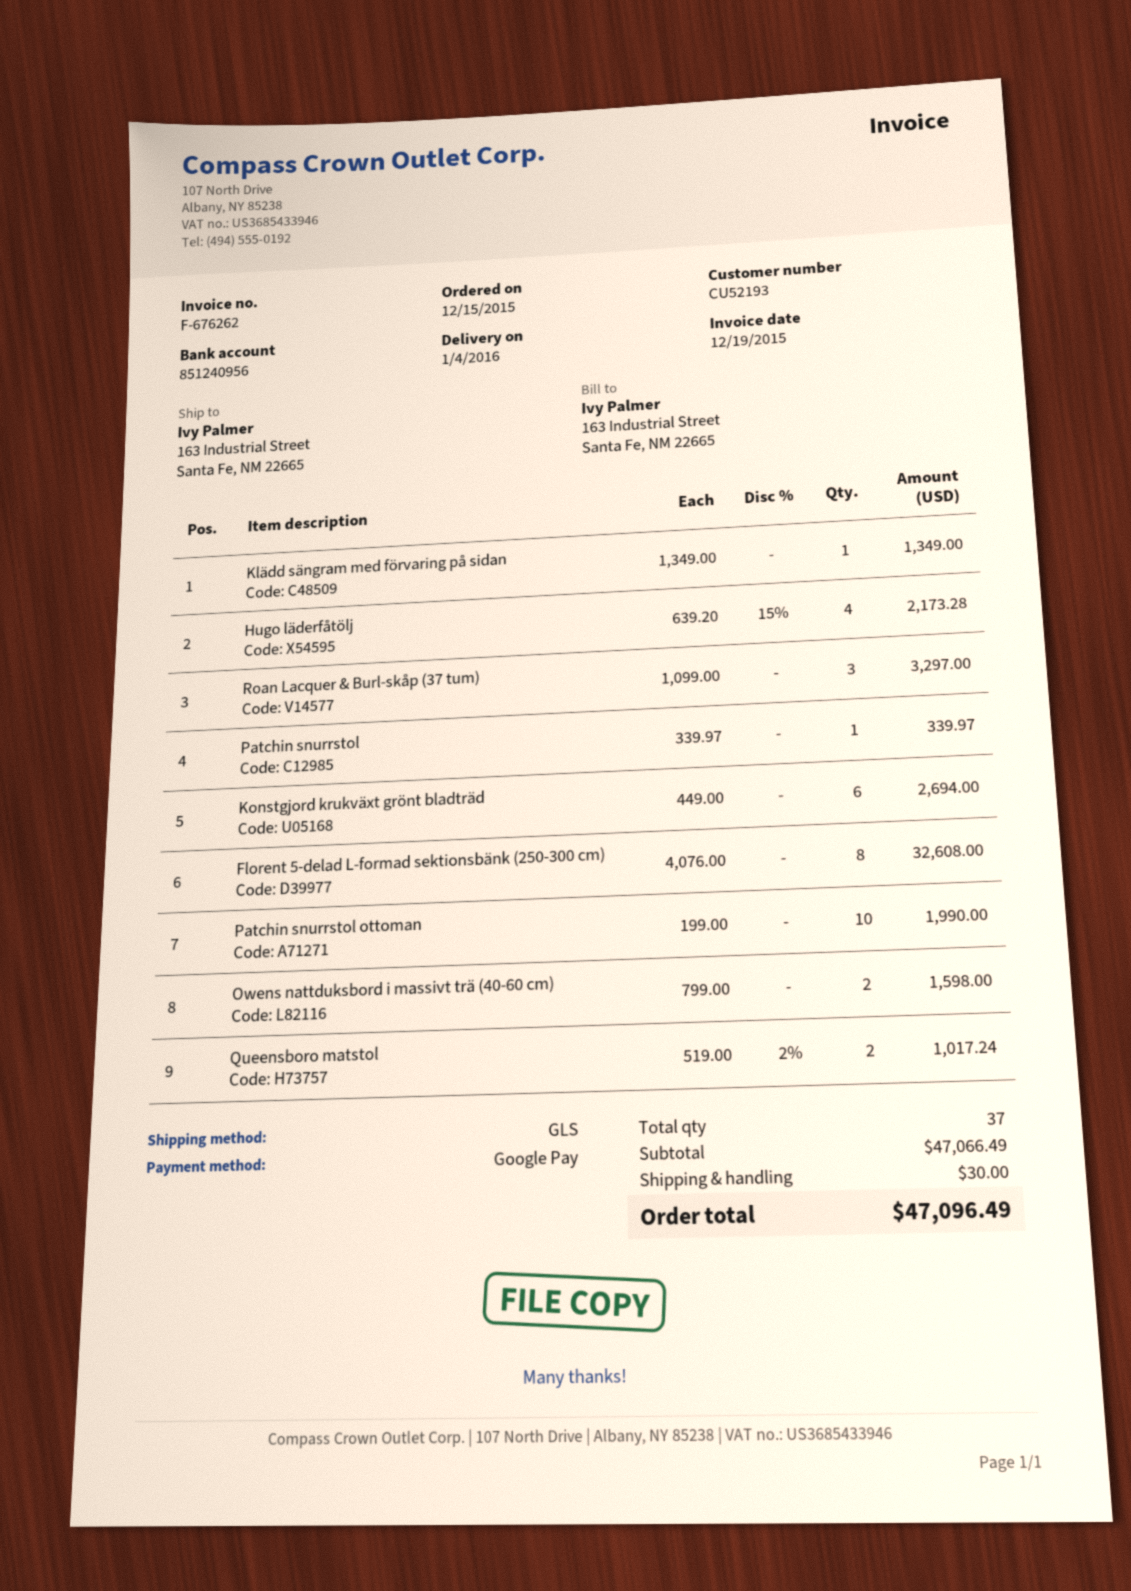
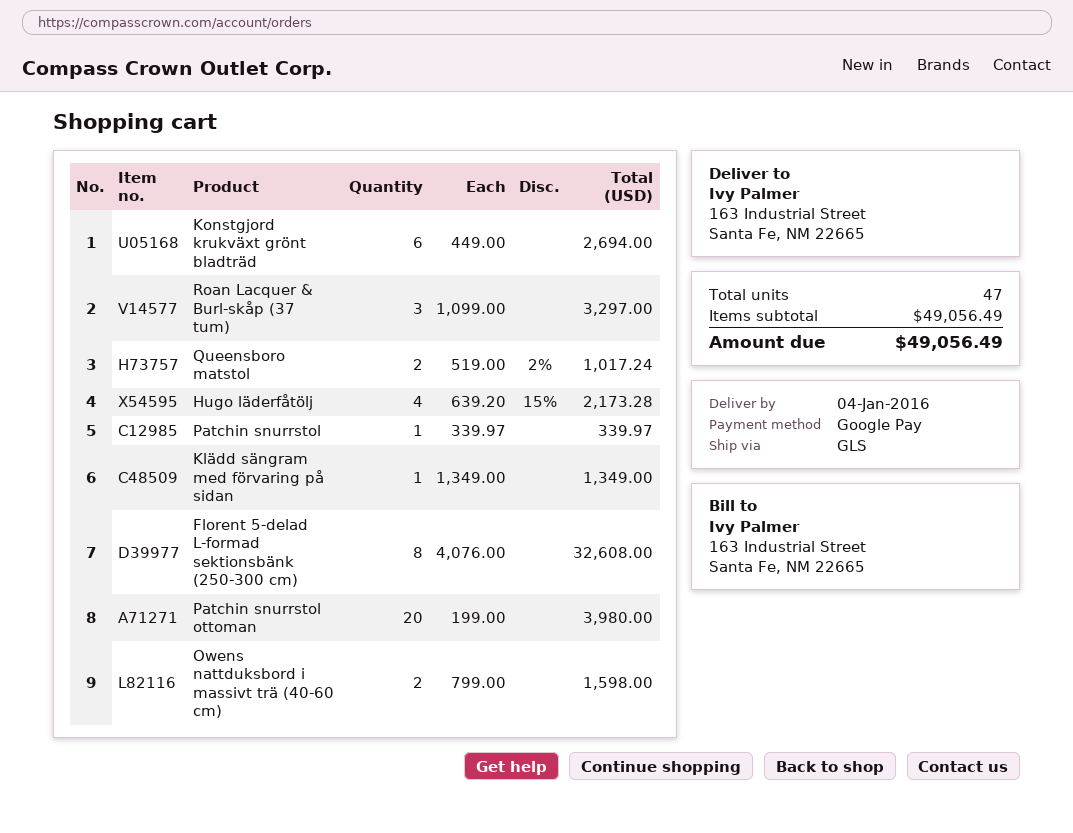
Patchin snurrstol ottoman: 10 x 199.00 = 1990.00 -> 20 x 199.00 = 3980.00
total quantity: 37 -> 47
subtotal: 47066.49 -> 49056.49
shipping: 30.00 -> none
total: 47096.49 -> 49056.49

